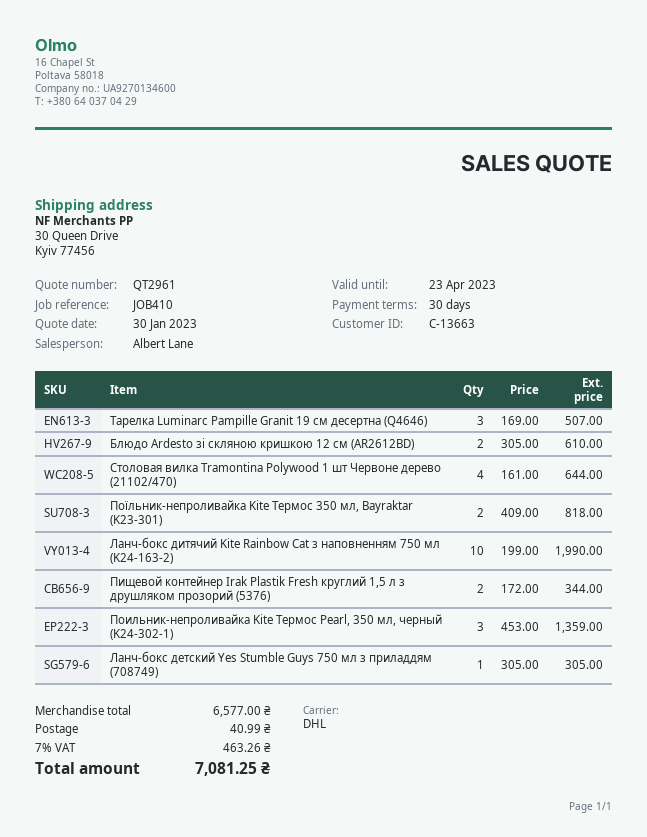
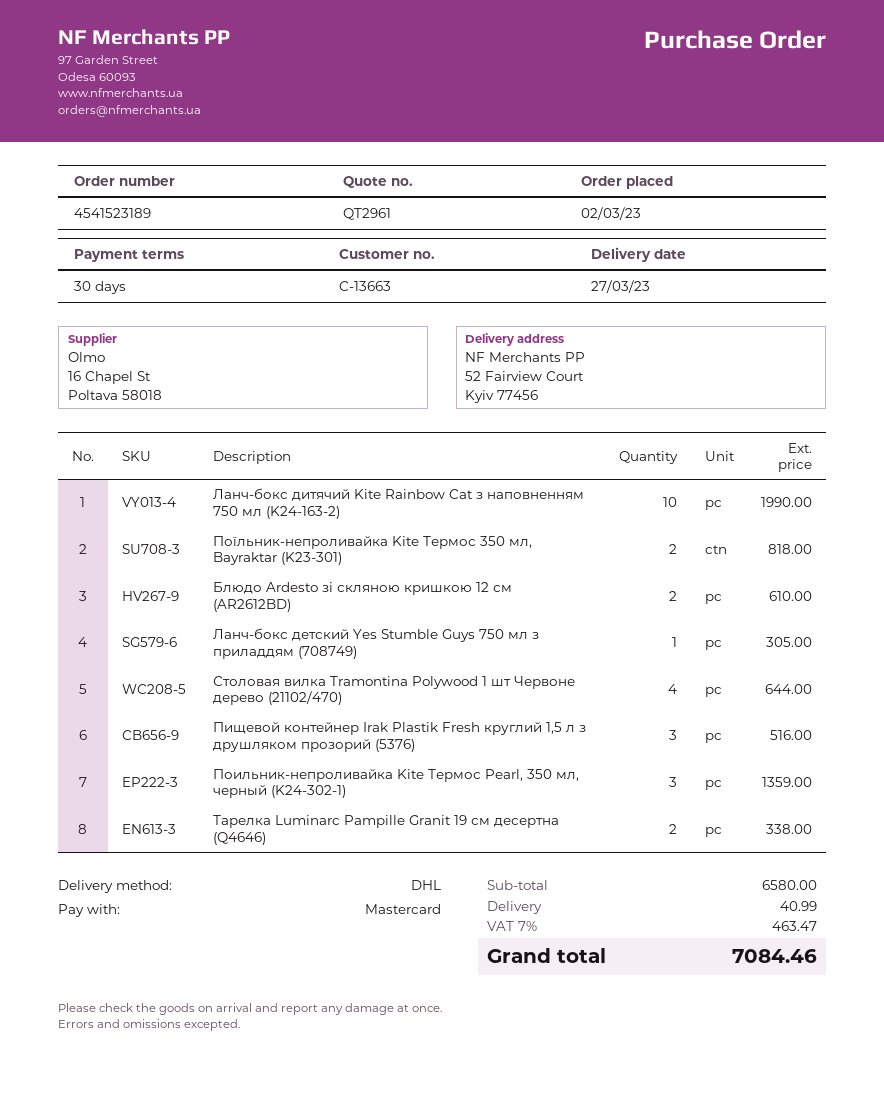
ship to: 30 Queen Drive, Kyiv 77456 -> 52 Fairview Court, Kyiv 77456
Тарелка Luminarc Pampille Granit 19 см десертна (Q4646): 3 for 507.00 -> 2 for 338.00
Пищевой контейнер Irak Plastik Fresh круглий 1,5 л з друшляком прозорий (5376): 2 for 344.00 -> 3 for 516.00
subtotal: 6577.00 -> 6580.00
tax: 7% = 463.26 -> 7% = 463.47
total: 7081.25 -> 7084.46

